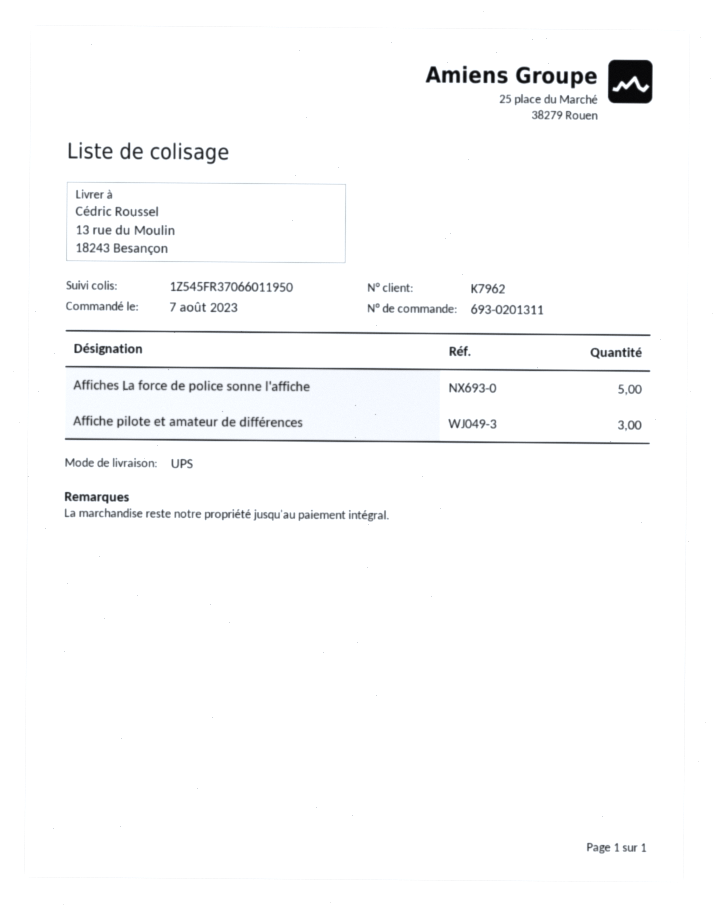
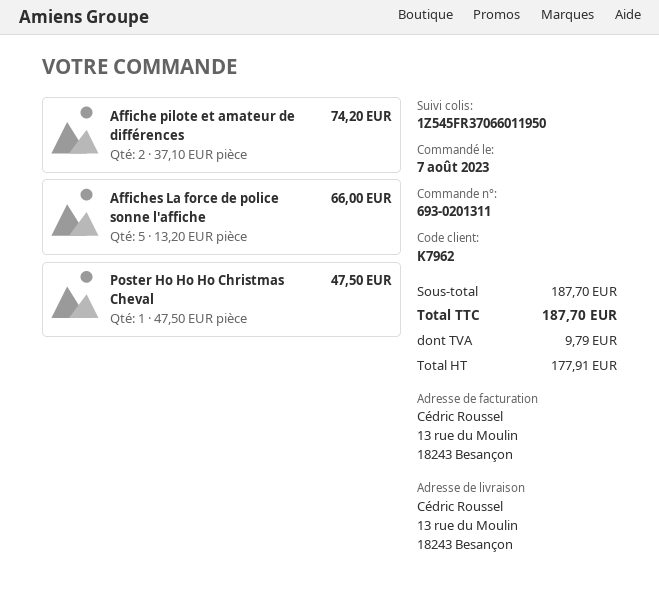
Affiche pilote et amateur de différences: 3 -> 2
Poster Ho Ho Ho Christmas Cheval: none -> 1

